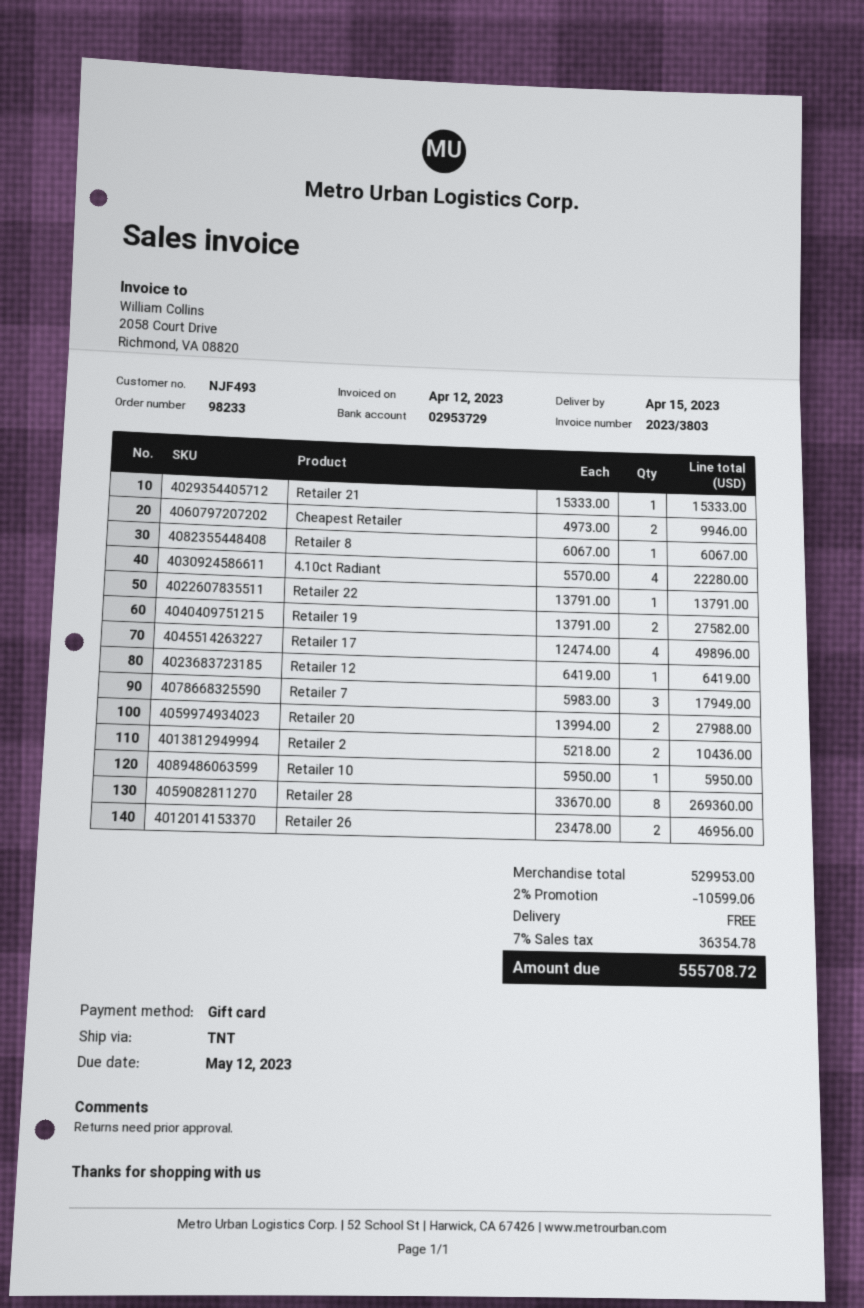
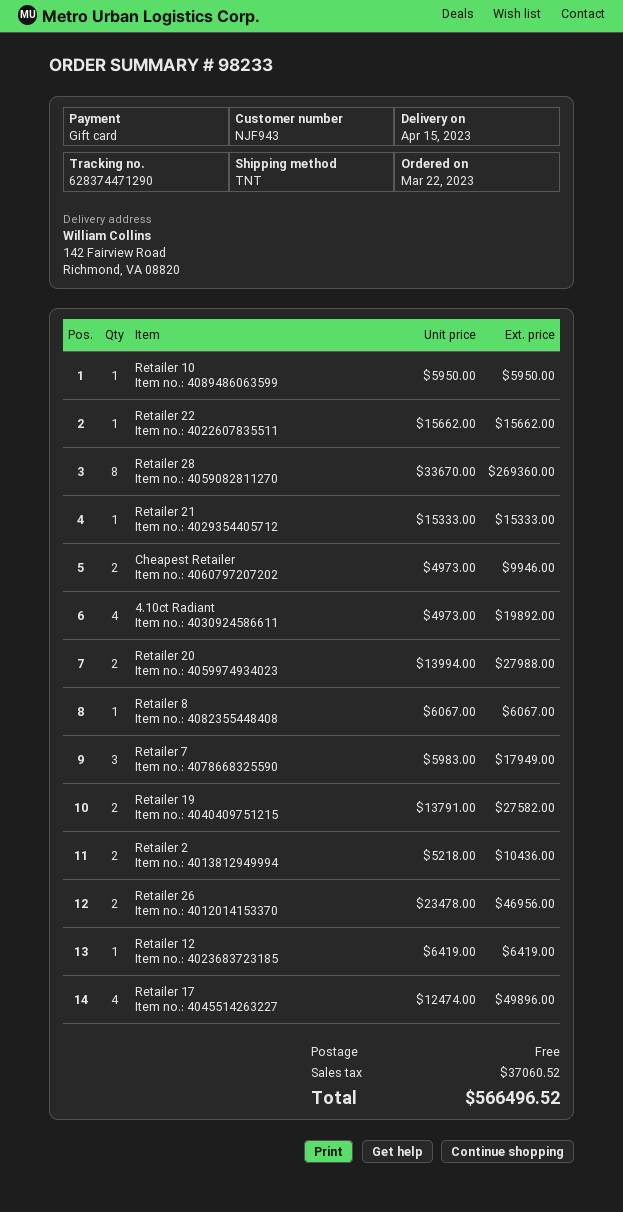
customer number: NJF493 -> NJF943
4.10ct Radiant: 4 x 5570.00 = 22280.00 -> 4 x 4973.00 = 19892.00
Retailer 22: 1 x 13791.00 = 13791.00 -> 1 x 15662.00 = 15662.00
discount: 2% = 10599.06 -> none
tax: 36354.78 -> 37060.52
total: 555708.72 -> 566496.52

